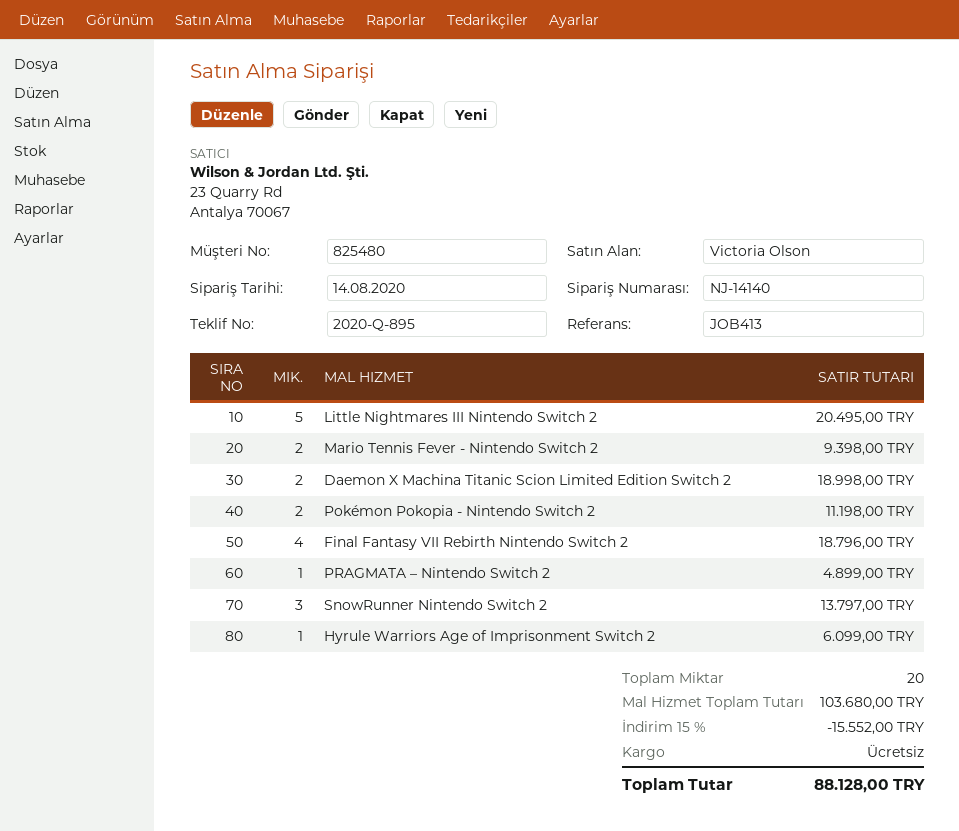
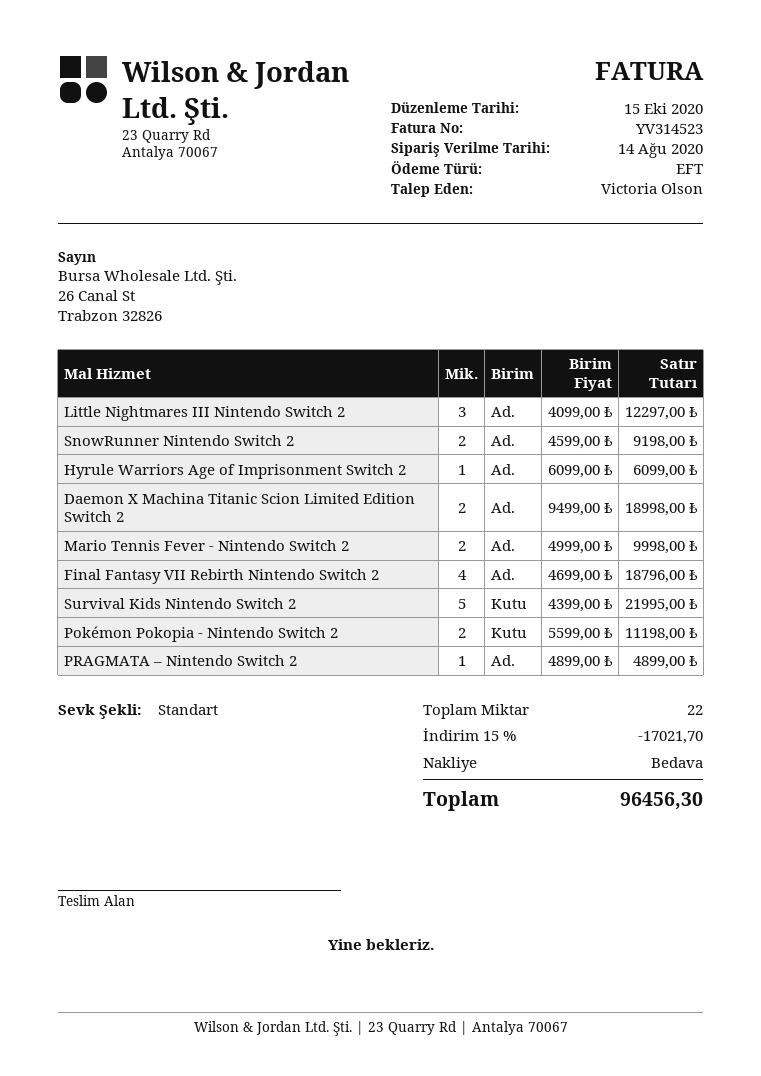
Little Nightmares III Nintendo Switch 2: 5 for 20495.00 -> 3 for 12297.00
Mario Tennis Fever - Nintendo Switch 2: 2 for 9398.00 -> 2 for 9998.00
SnowRunner Nintendo Switch 2: 3 for 13797.00 -> 2 for 9198.00
Survival Kids Nintendo Switch 2: none -> 5 for 21995.00
total quantity: 20 -> 22
discount: 15% = 15552.00 -> 15% = 17021.70
total: 88128.00 -> 96456.30

